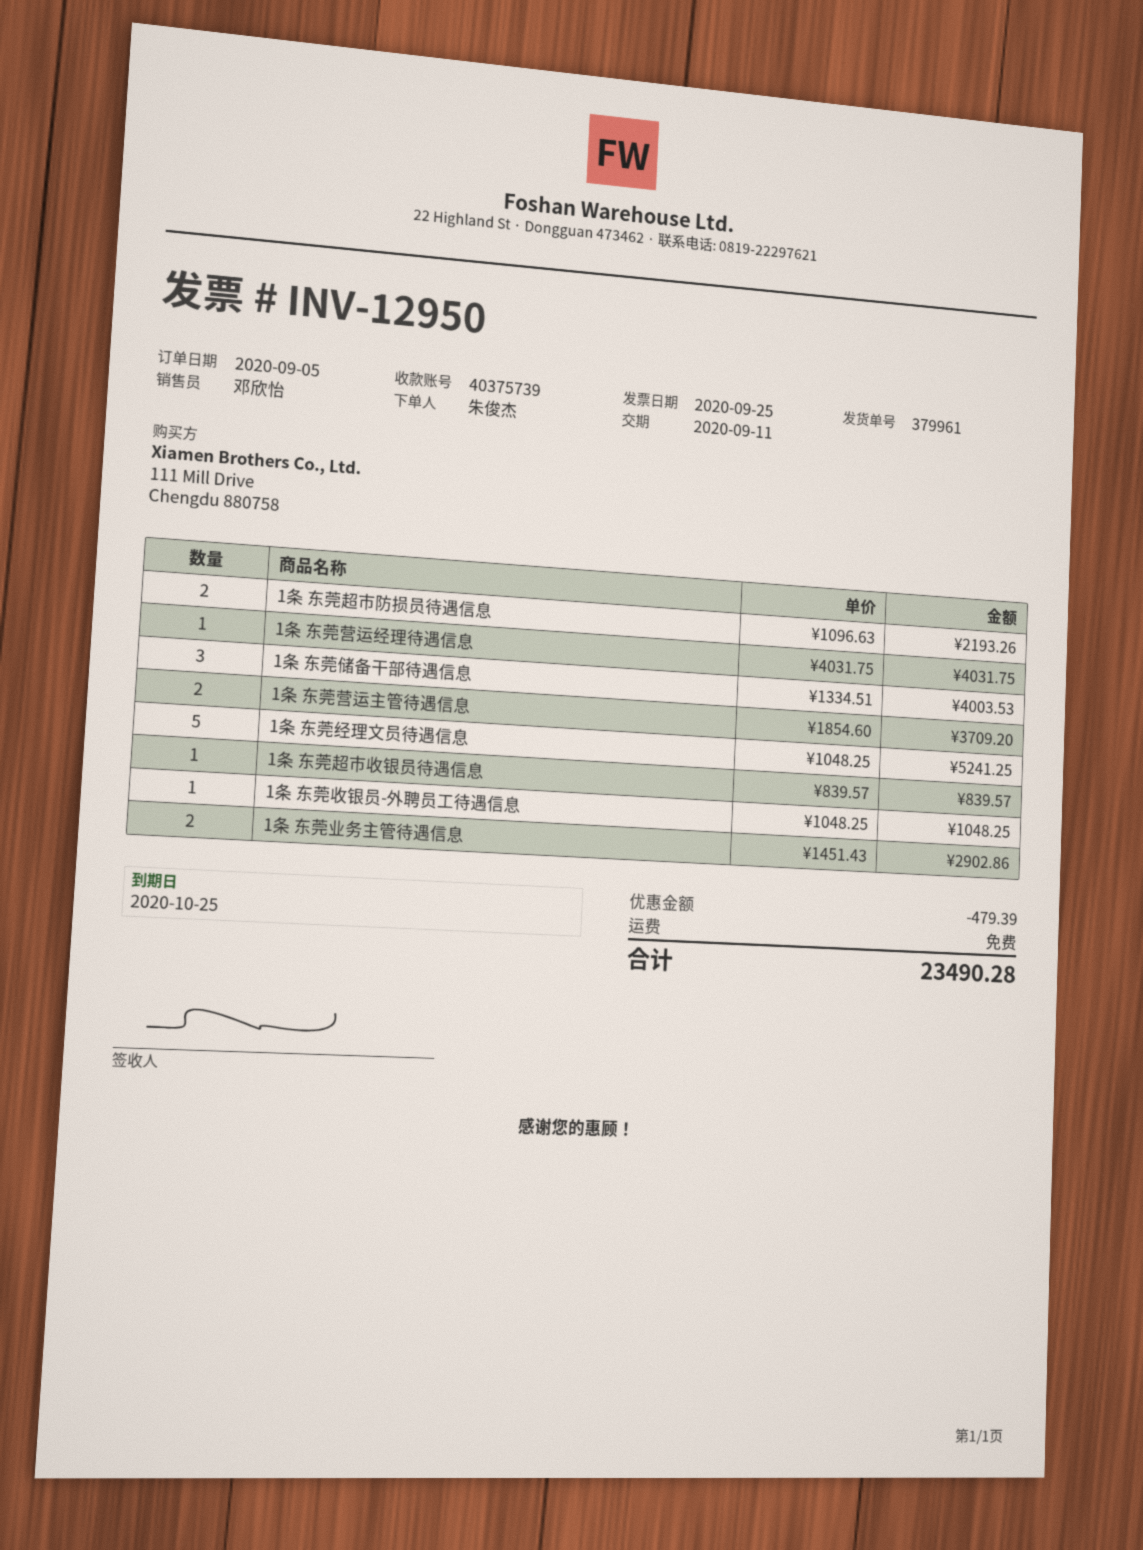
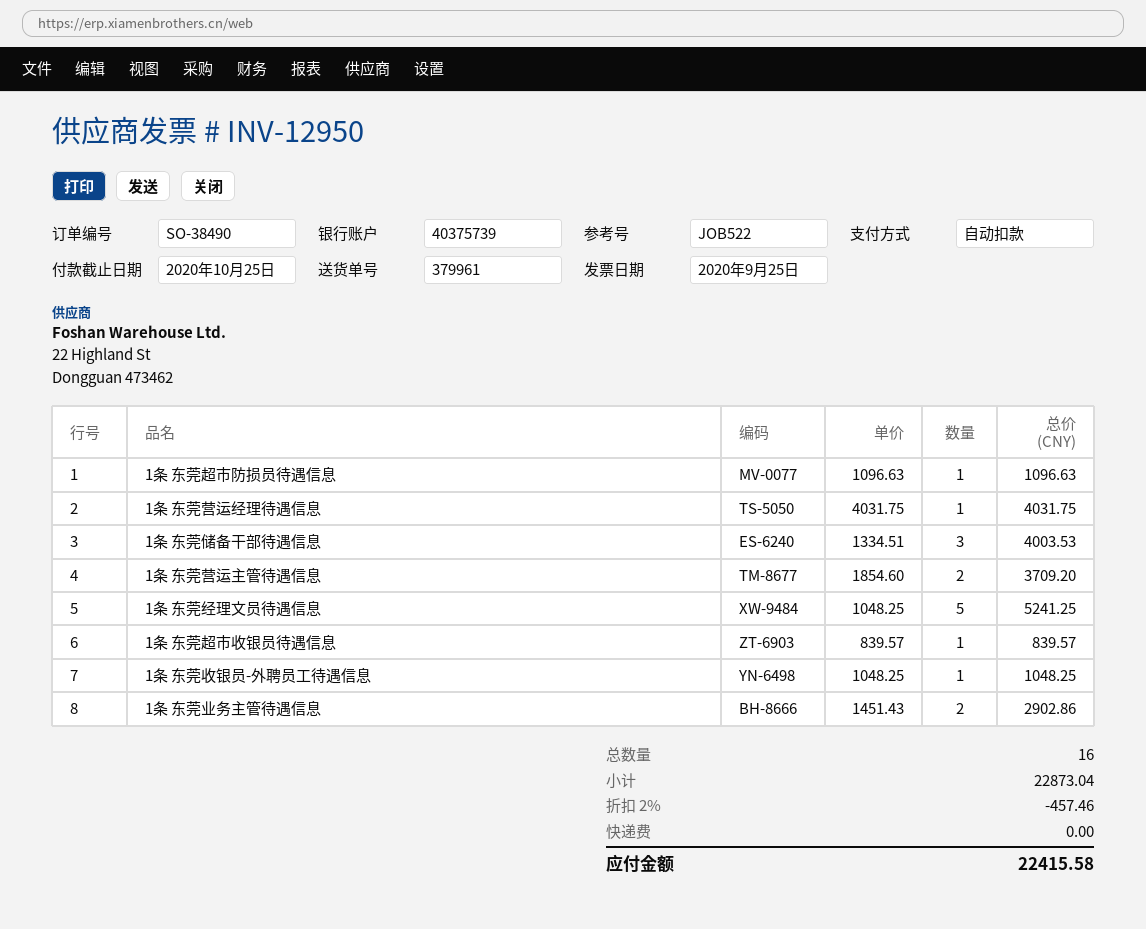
1条 东莞超市防损员待遇信息: 2 x 1096.63 = 2193.26 -> 1 x 1096.63 = 1096.63
discount: 479.39 -> 457.46
total: 23490.28 -> 22415.58

